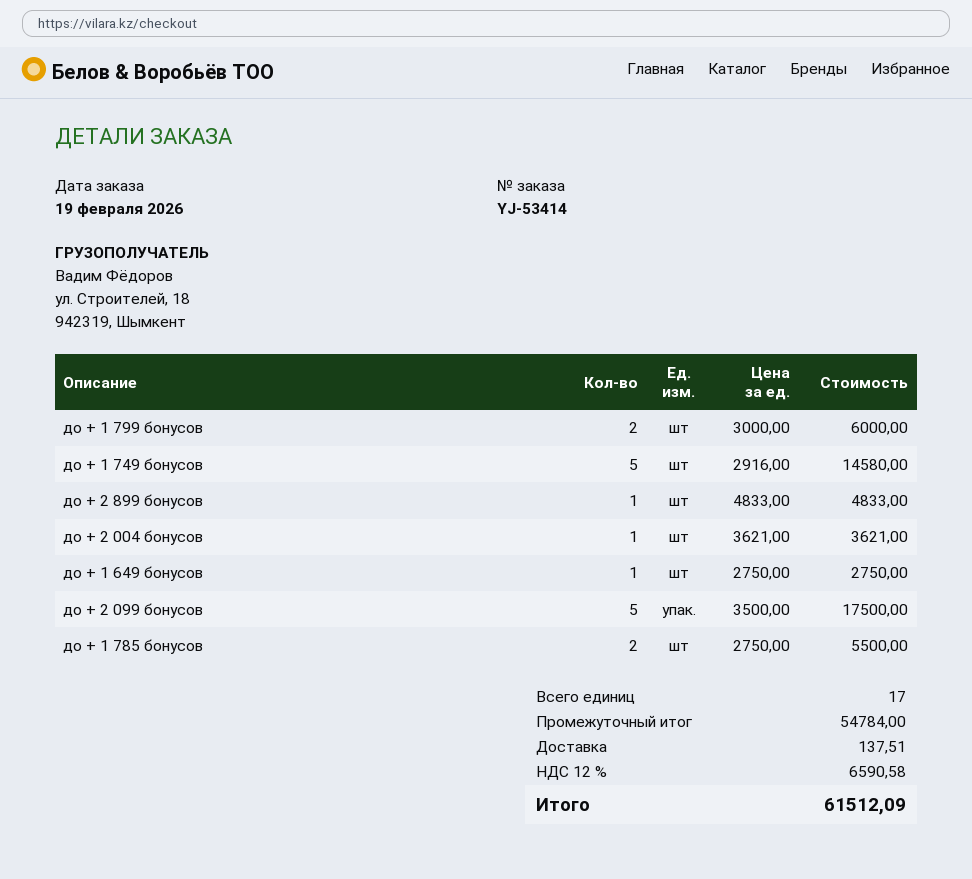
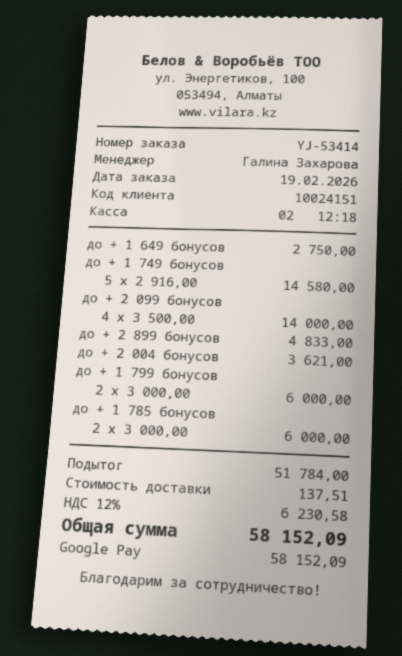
до + 2 099 бонусов: 5 x 3500.00 = 17500.00 -> 4 x 3500.00 = 14000.00
до + 1 785 бонусов: 2 x 2750.00 = 5500.00 -> 2 x 3000.00 = 6000.00
subtotal: 54784.00 -> 51784.00
tax: 12% = 6590.58 -> 12% = 6230.58
total: 61512.09 -> 58152.09

